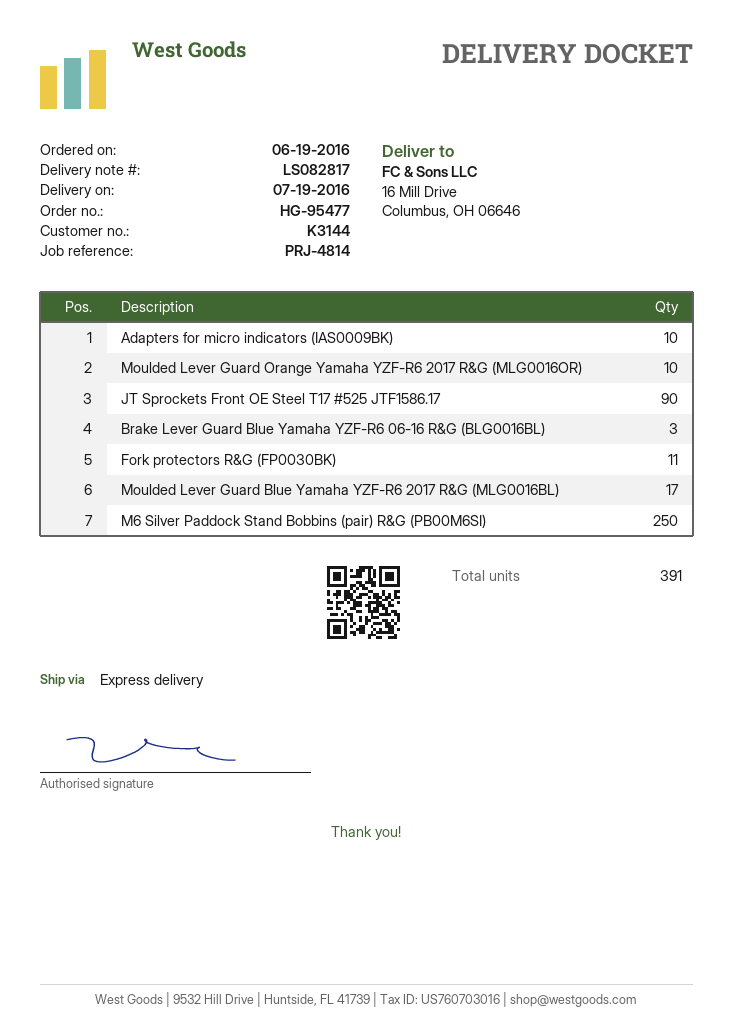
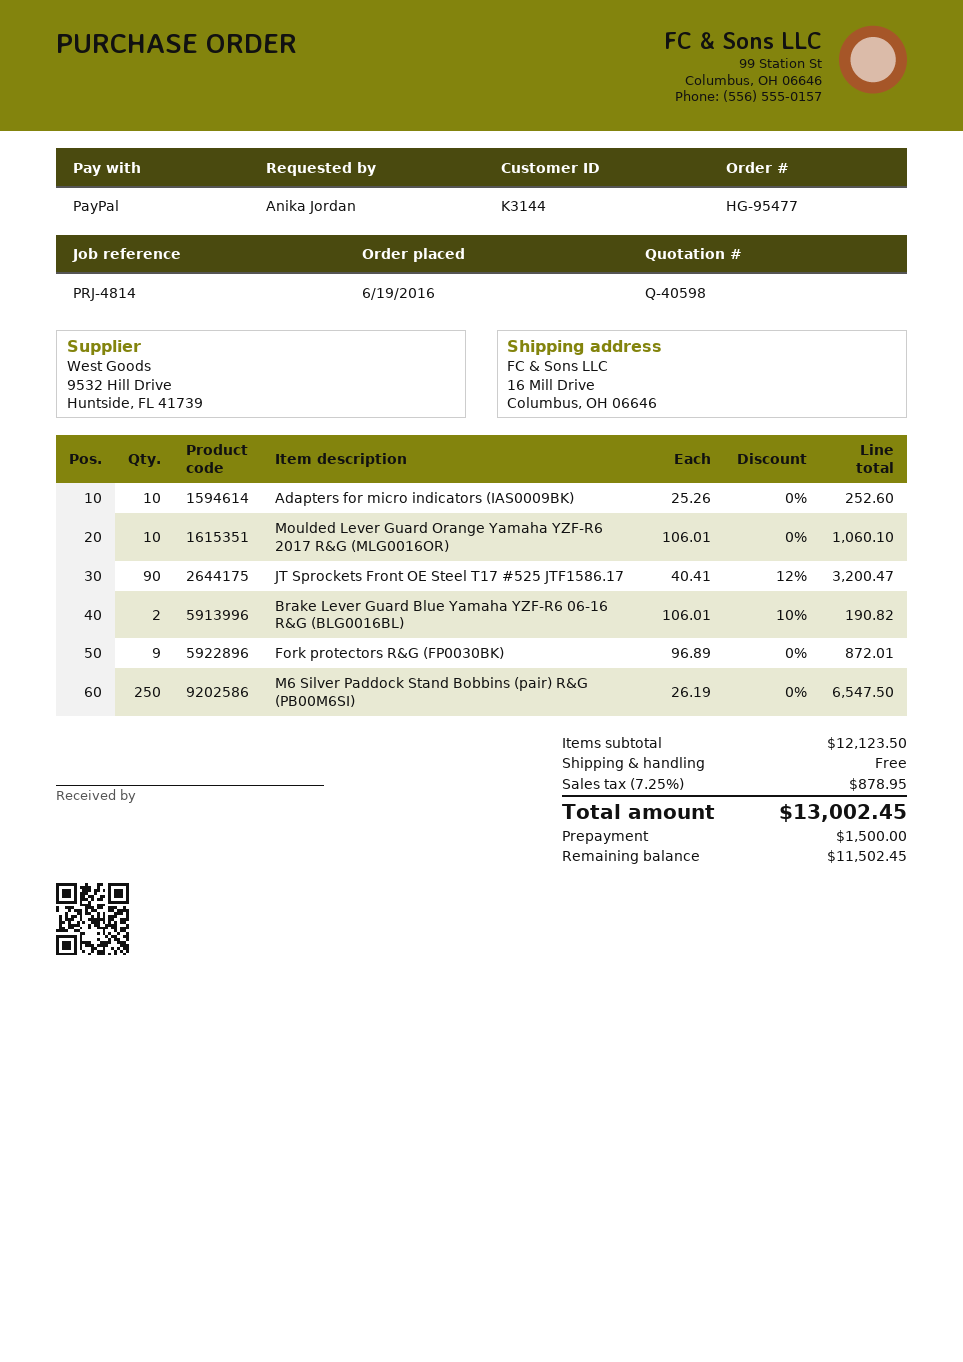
Brake Lever Guard Blue Yamaha YZF-R6 06-16 R&G (BLG0016BL): 3 -> 2
Fork protectors R&G (FP0030BK): 11 -> 9
Moulded Lever Guard Blue Yamaha YZF-R6 2017 R&G (MLG0016BL): 17 -> none

